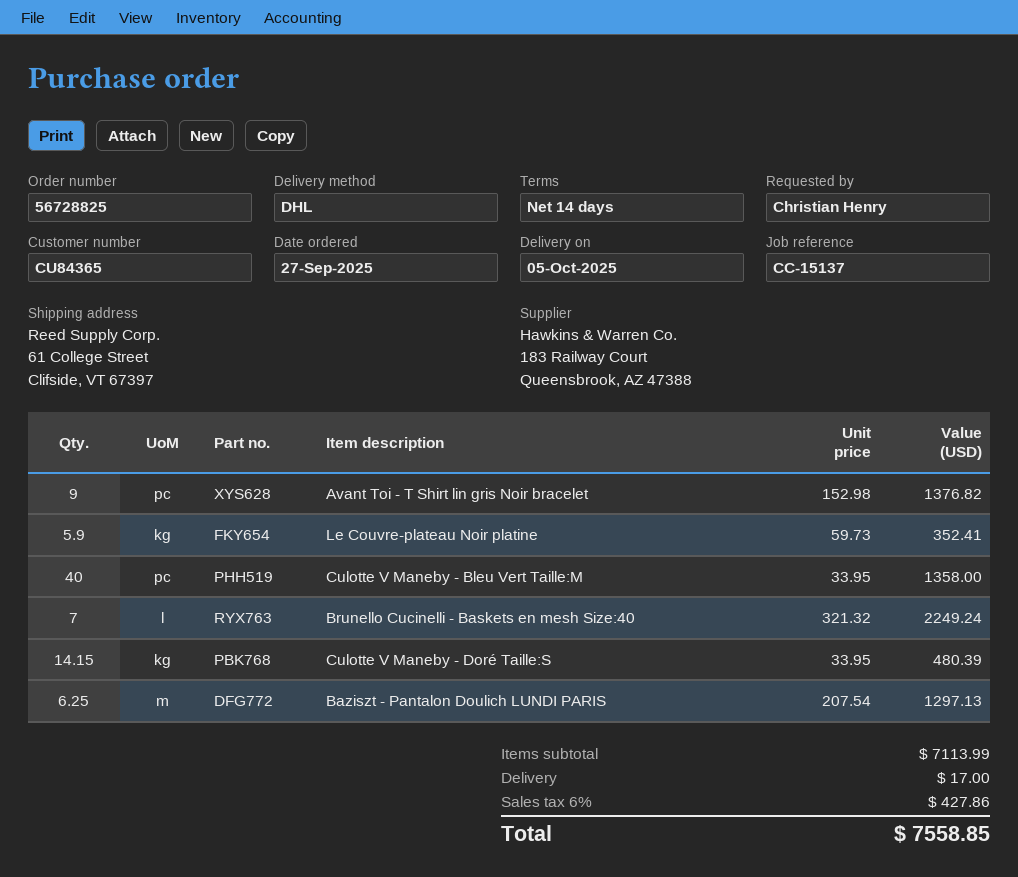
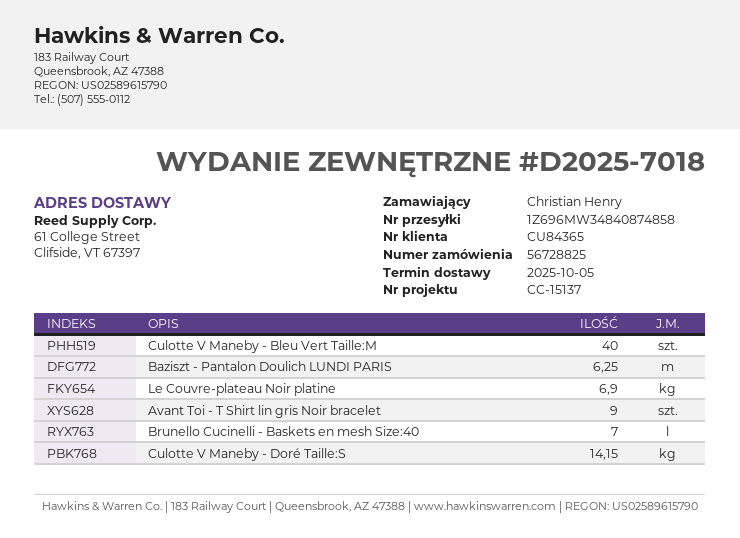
Le Couvre-plateau Noir platine: 5.9 -> 6.9

